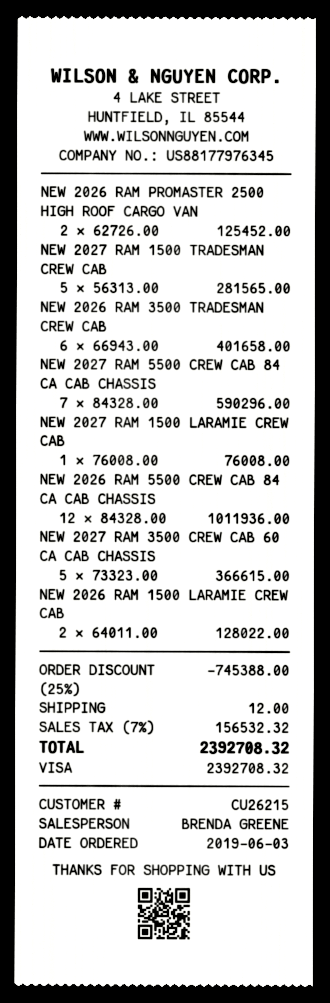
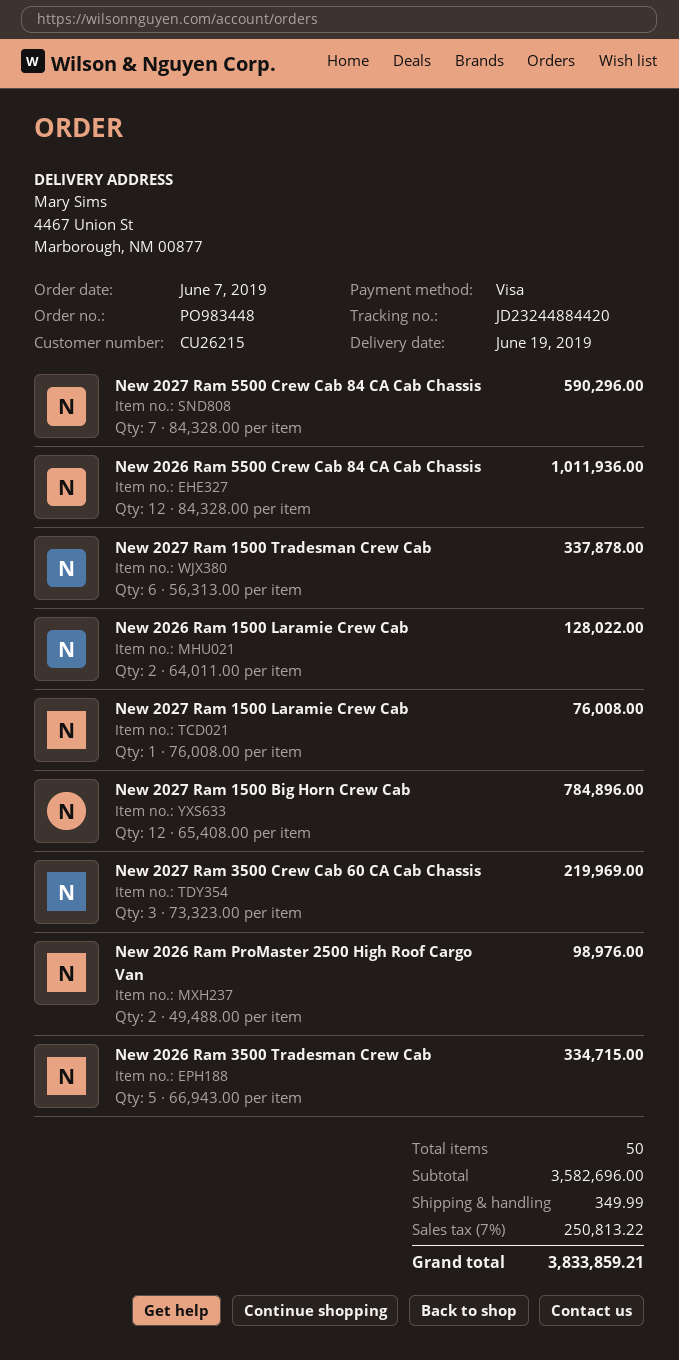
order date: 2019-06-03 -> 2019-06-07
NEW 2026 RAM PROMASTER 2500 HIGH ROOF CARGO VAN: 2 x 62726.00 = 125452.00 -> 2 x 49488.00 = 98976.00
NEW 2027 RAM 1500 TRADESMAN CREW CAB: 5 x 56313.00 = 281565.00 -> 6 x 56313.00 = 337878.00
NEW 2026 RAM 3500 TRADESMAN CREW CAB: 6 x 66943.00 = 401658.00 -> 5 x 66943.00 = 334715.00
NEW 2027 RAM 3500 CREW CAB 60 CA CAB CHASSIS: 5 x 73323.00 = 366615.00 -> 3 x 73323.00 = 219969.00
New 2027 Ram 1500 Big Horn Crew Cab: none -> 12 x 65408.00 = 784896.00
discount: 25% = 745388.00 -> none
shipping: 12.00 -> 349.99
tax: 7% = 156532.32 -> 7% = 250813.22
total: 2392708.32 -> 3833859.21

